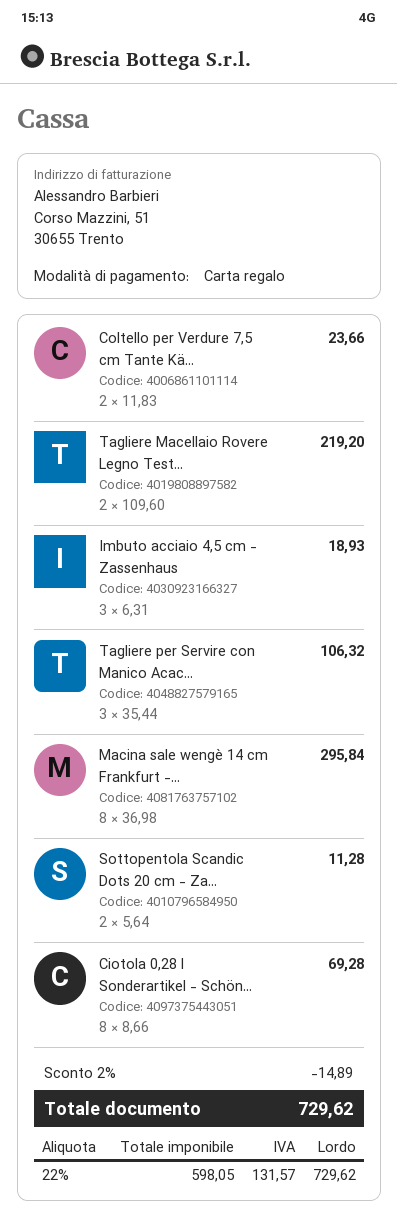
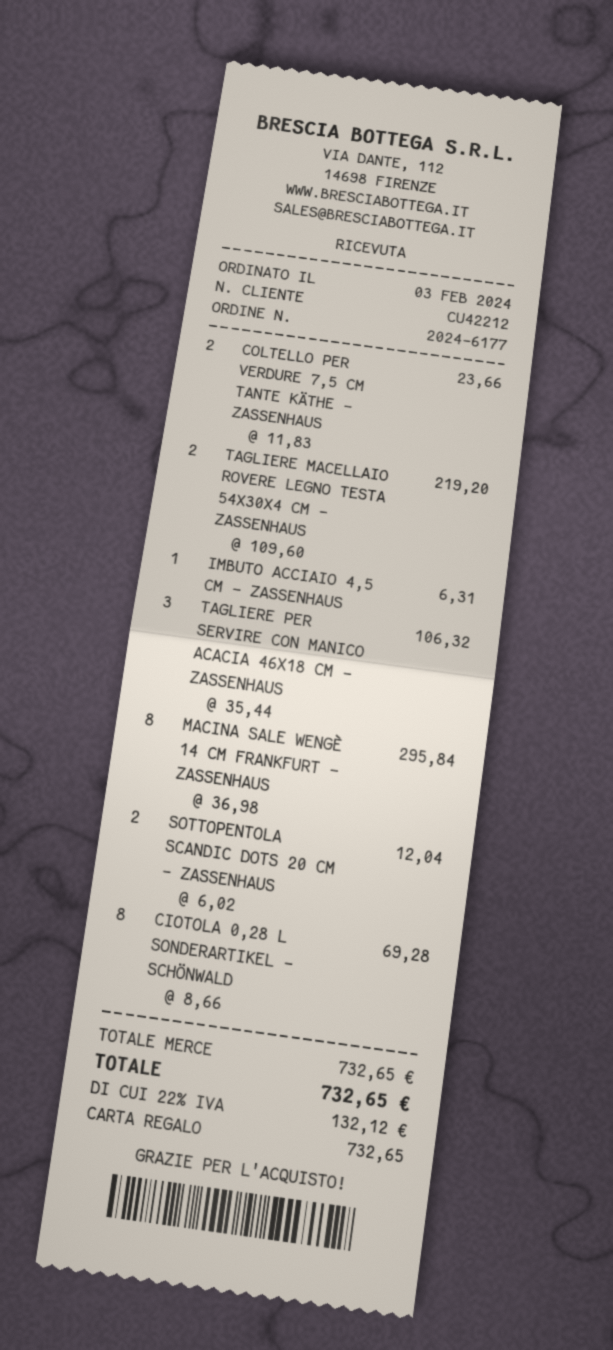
Imbuto acciaio 4,5 cm - Zassenhaus: 3 x 6.31 = 18.93 -> 1 x 6.31 = 6.31
Sottopentola Scandic Dots 20 cm - Za...: 2 x 5.64 = 11.28 -> 2 x 6.02 = 12.04
discount: 2% = 14.89 -> none
tax: 22% = 131.57 -> 22% = 132.12
total: 729.62 -> 732.65

